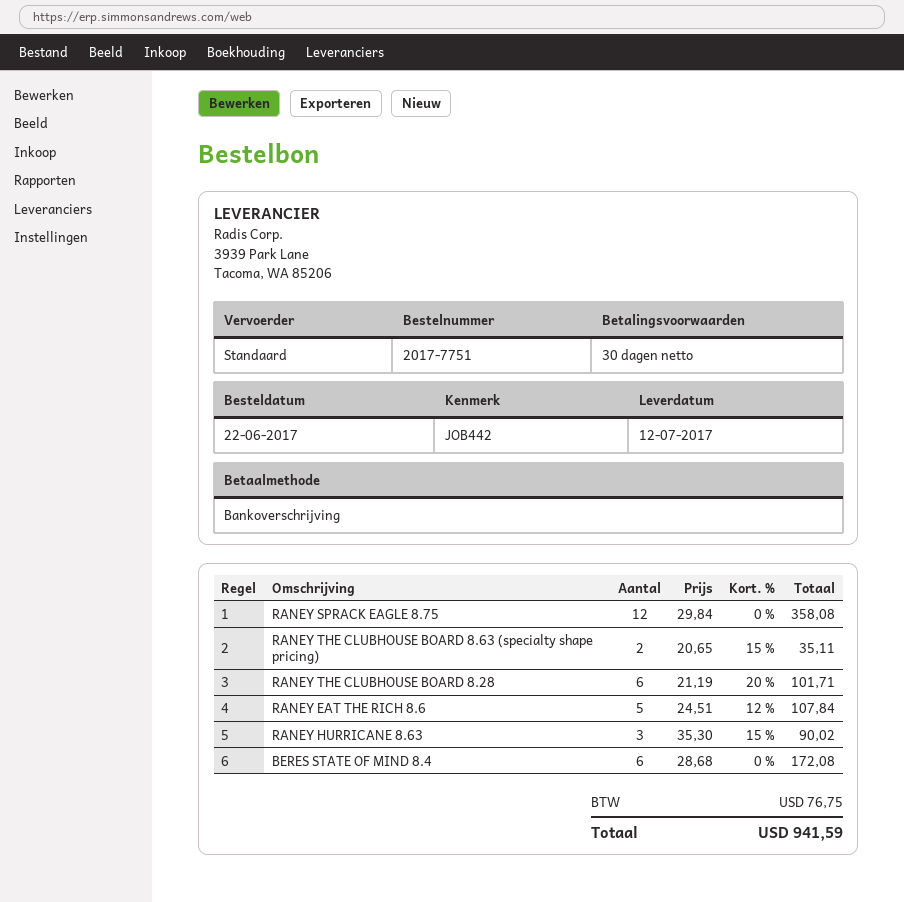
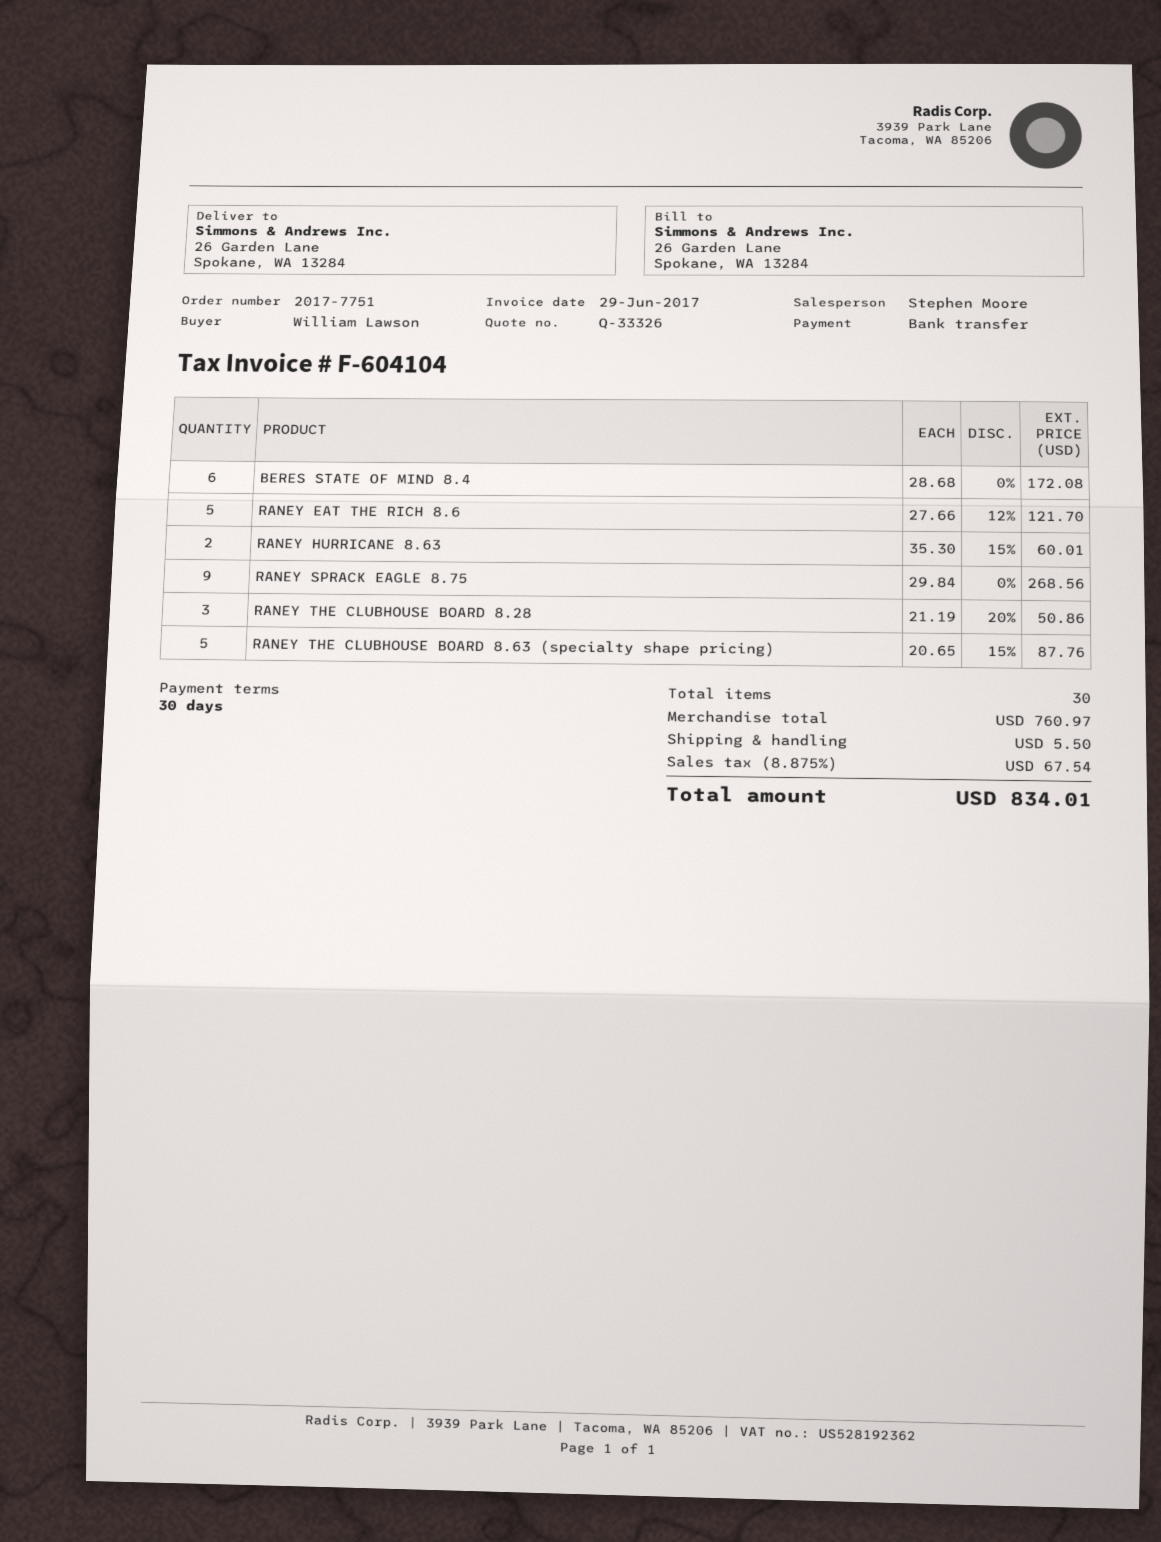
RANEY SPRACK EAGLE 8.75: 12 x 29.84 = 358.08 -> 9 x 29.84 = 268.56
RANEY THE CLUBHOUSE BOARD 8.63 (specialty shape pricing): 2 x 20.65 - 15% = 35.11 -> 5 x 20.65 - 15% = 87.76
RANEY THE CLUBHOUSE BOARD 8.28: 6 x 21.19 - 20% = 101.71 -> 3 x 21.19 - 20% = 50.86
RANEY EAT THE RICH 8.6: 5 x 24.51 - 12% = 107.84 -> 5 x 27.66 - 12% = 121.70
RANEY HURRICANE 8.63: 3 x 35.30 - 15% = 90.02 -> 2 x 35.30 - 15% = 60.01
shipping: none -> 5.50
tax: 76.75 -> 67.54
total: 941.59 -> 834.01

